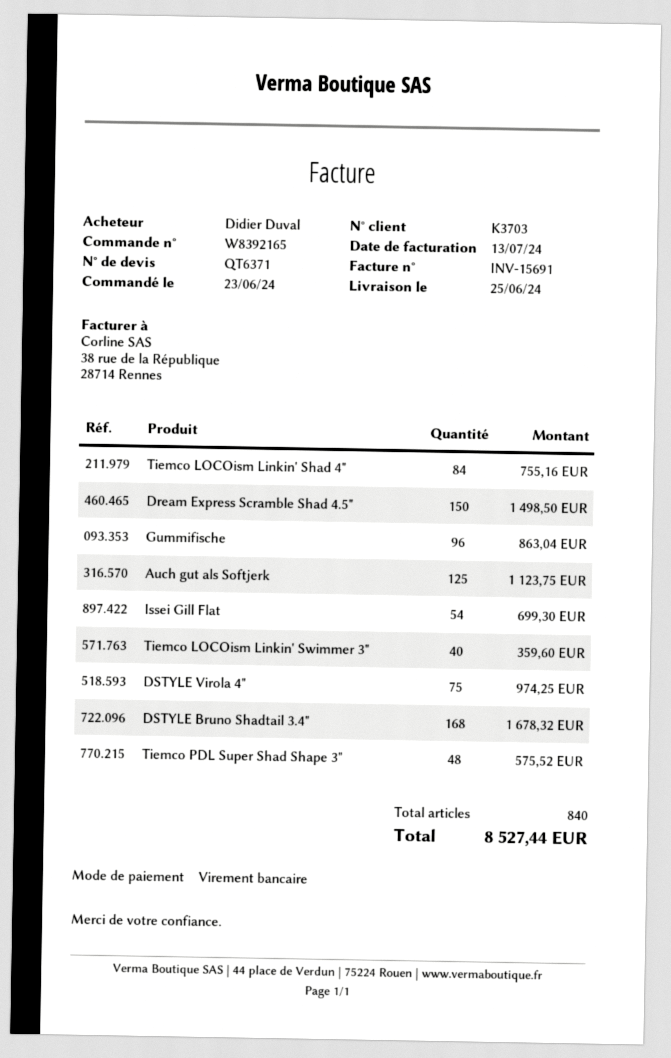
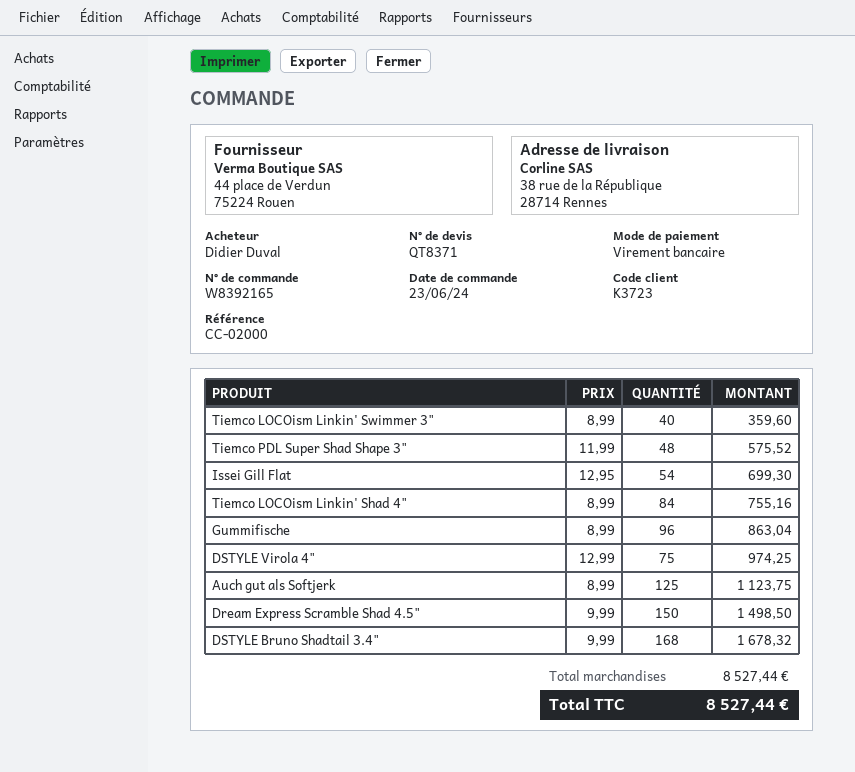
quote number: QT6371 -> QT8371
customer number: K3703 -> K3723

